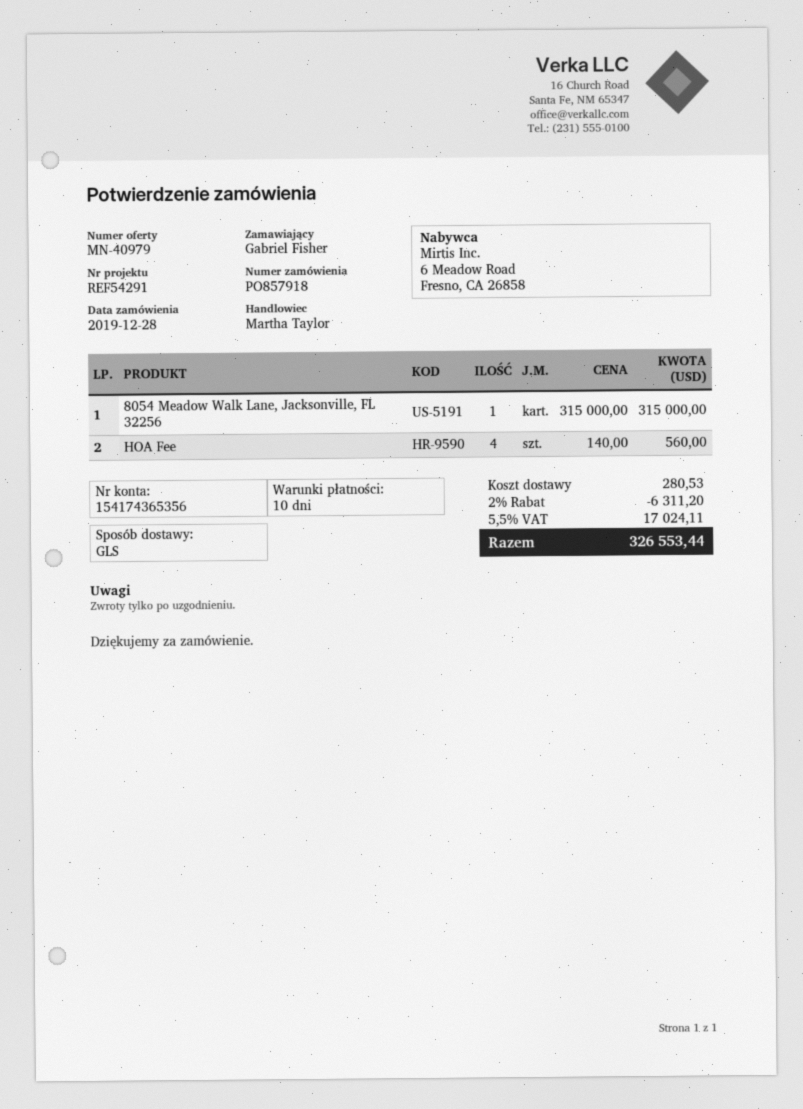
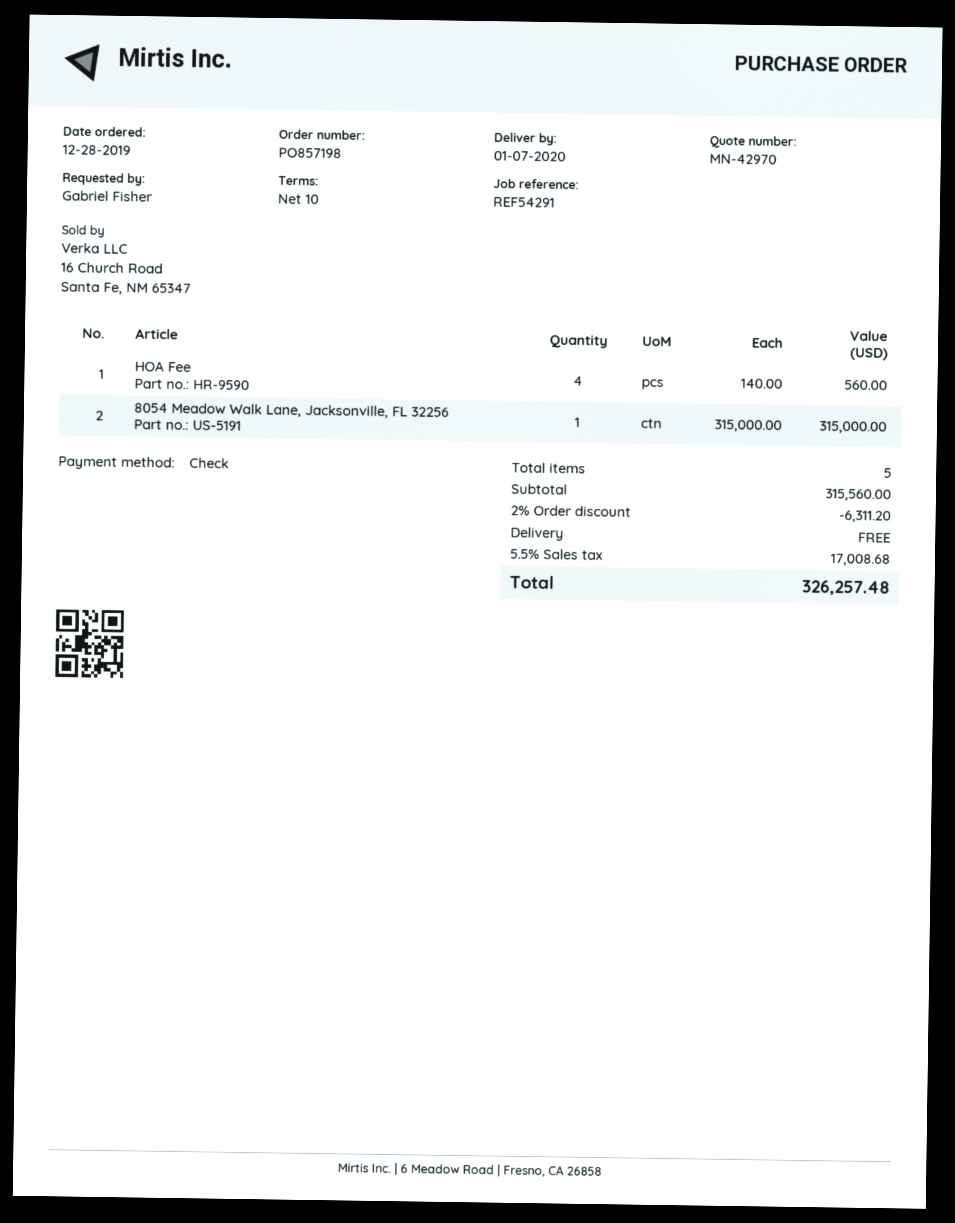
quote number: MN-40979 -> MN-42970
order number: PO857918 -> PO857198
shipping: 280.53 -> 0.00
tax: 5.5% = 17024.11 -> 5.5% = 17008.68
total: 326553.44 -> 326257.48

